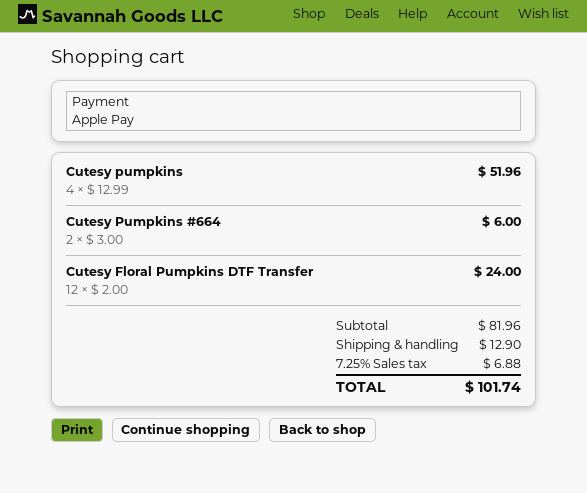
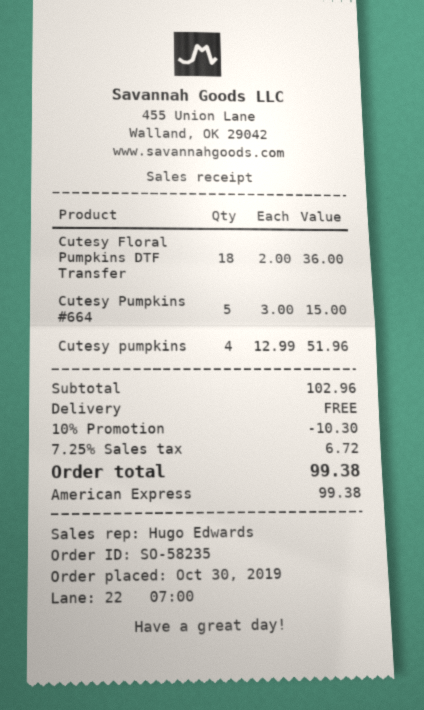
payment method: Apple Pay -> American Express
Cutesy Pumpkins #664: 2 x 3.00 = 6.00 -> 5 x 3.00 = 15.00
Cutesy Floral Pumpkins DTF Transfer: 12 x 2.00 = 24.00 -> 18 x 2.00 = 36.00
subtotal: 81.96 -> 102.96
discount: none -> 10% = 10.30
shipping: 12.90 -> 0.00
tax: 7.25% = 6.88 -> 7.25% = 6.72
total: 101.74 -> 99.38

